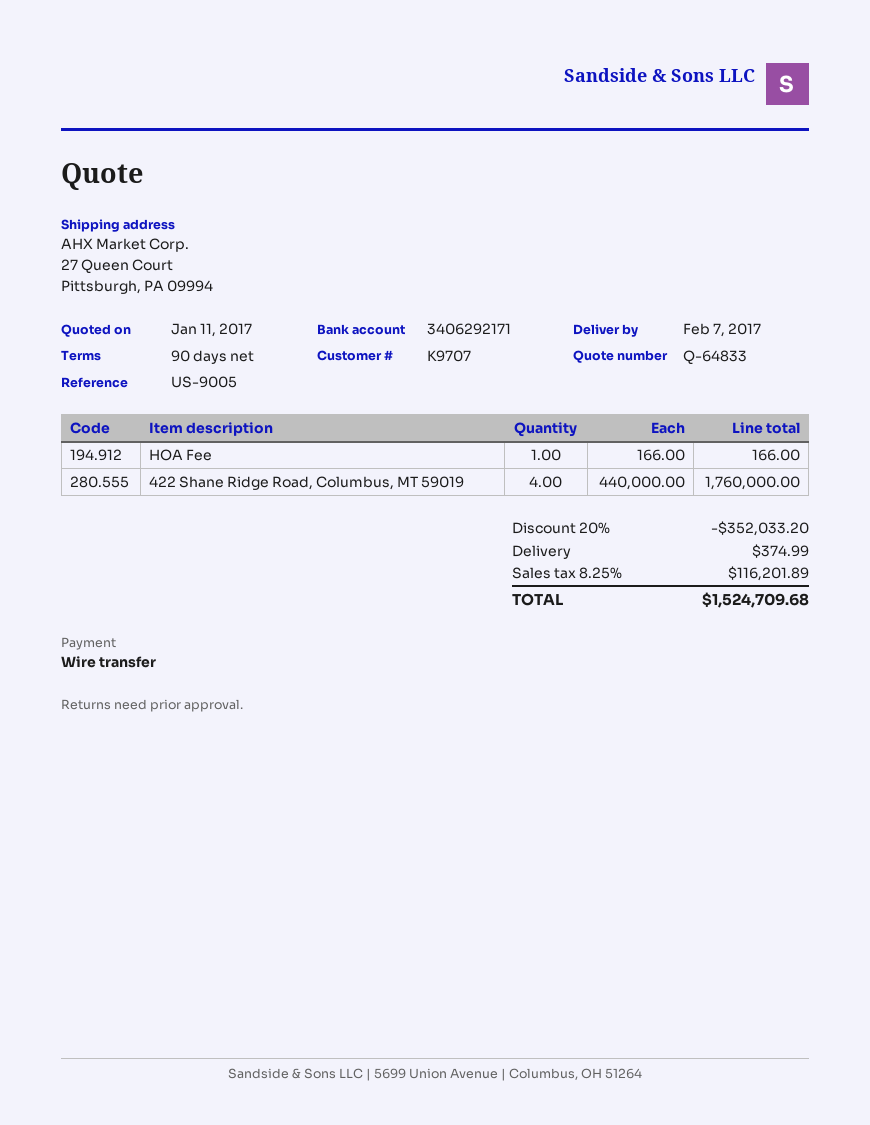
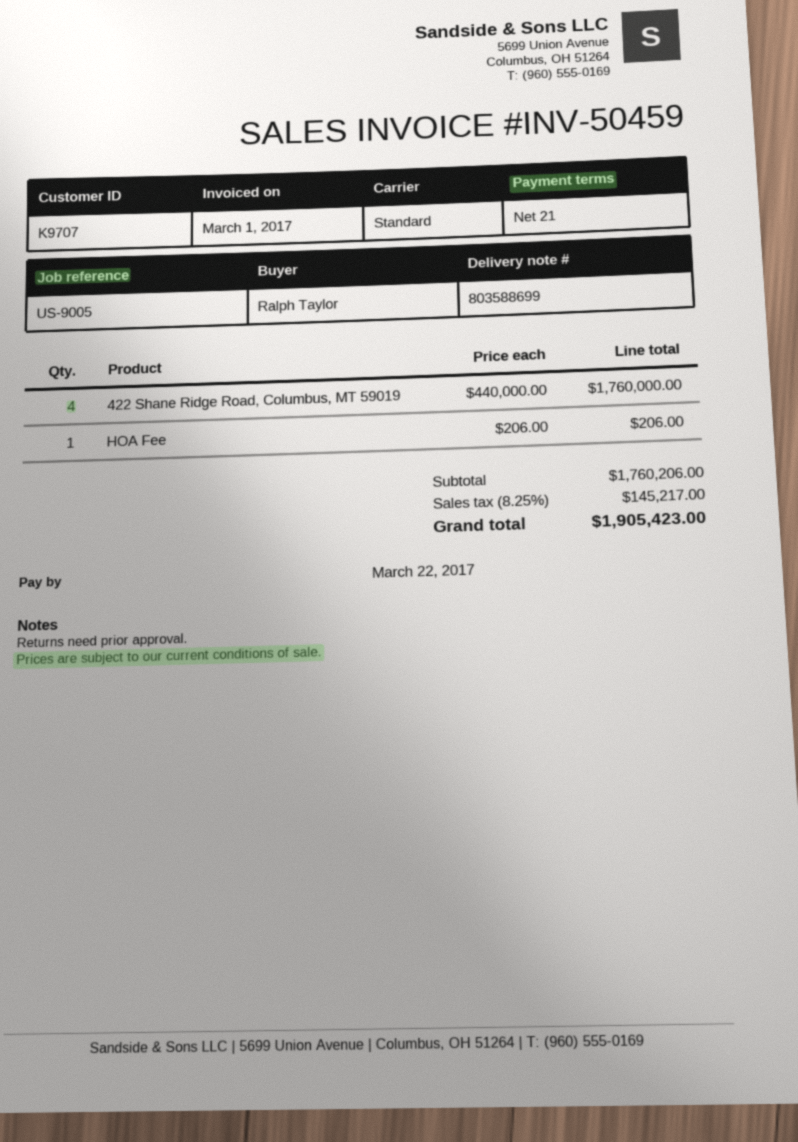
payment terms: 90 days -> 21 days
HOA Fee: 1 x 166.00 = 166.00 -> 1 x 206.00 = 206.00
discount: 20% = 352033.20 -> none
shipping: 374.99 -> none
tax: 8.25% = 116201.89 -> 8.25% = 145217.00
total: 1524709.68 -> 1905423.00

